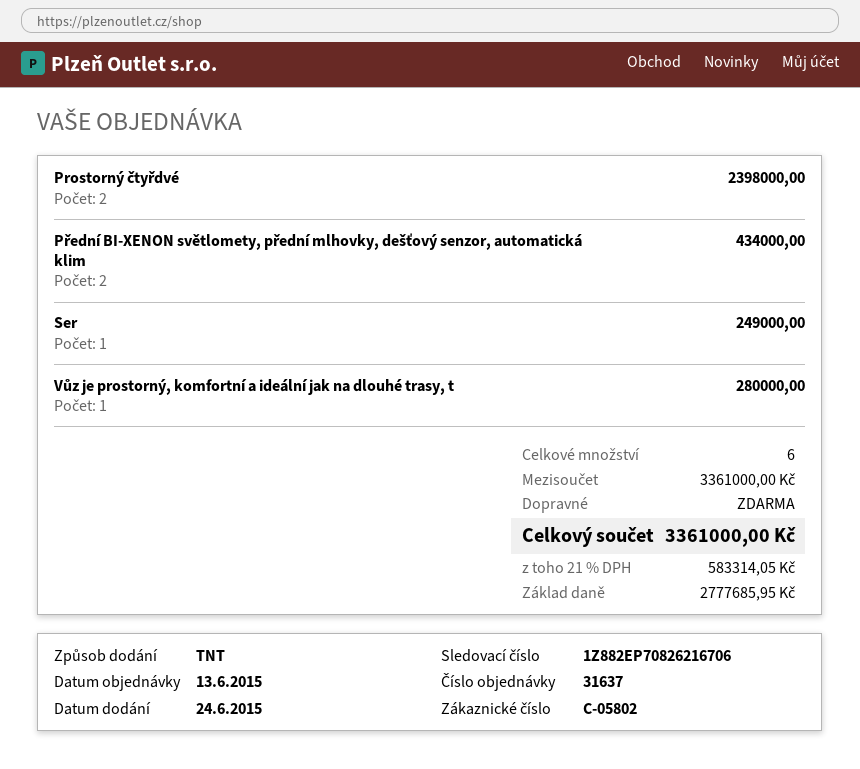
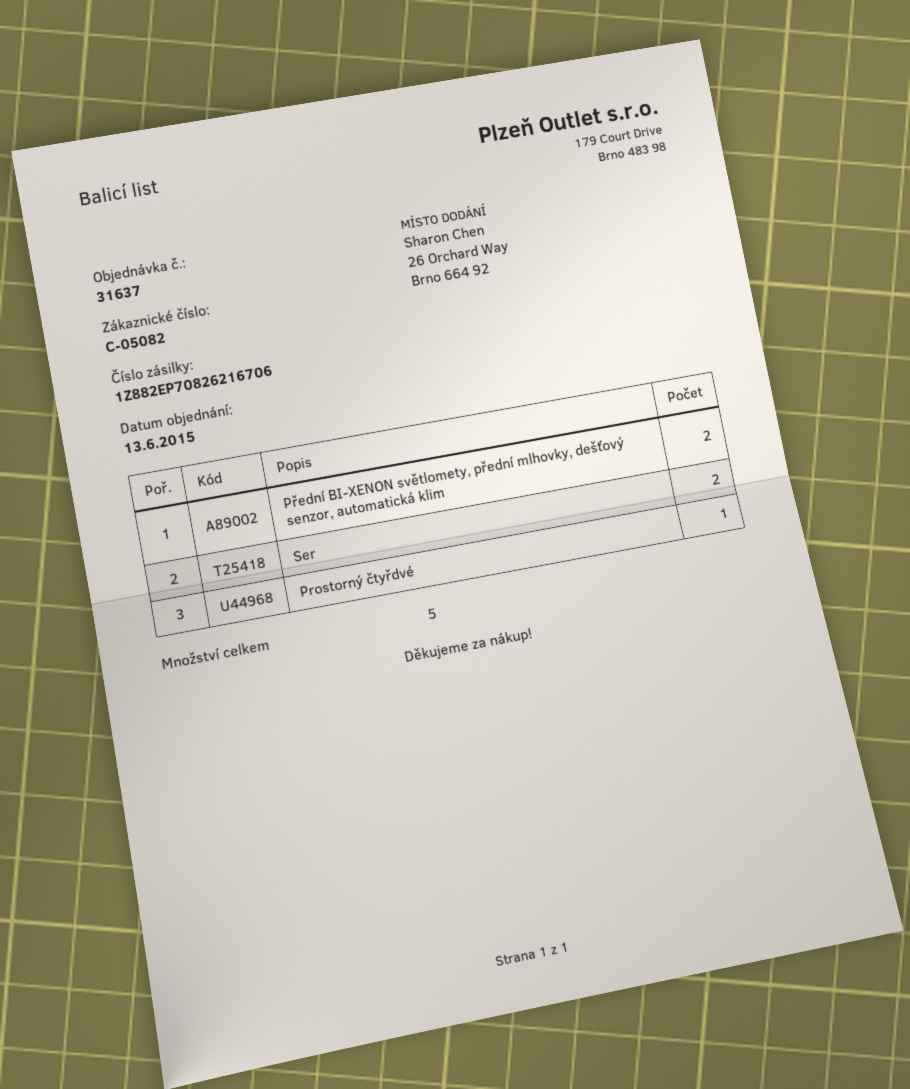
customer number: C-05802 -> C-05082
Prostorný čtyřdvé: 2 -> 1
Ser: 1 -> 2
Vůz je prostorný, komfortní a ideální jak na dlouhé trasy, t: 1 -> none
total quantity: 6 -> 5

